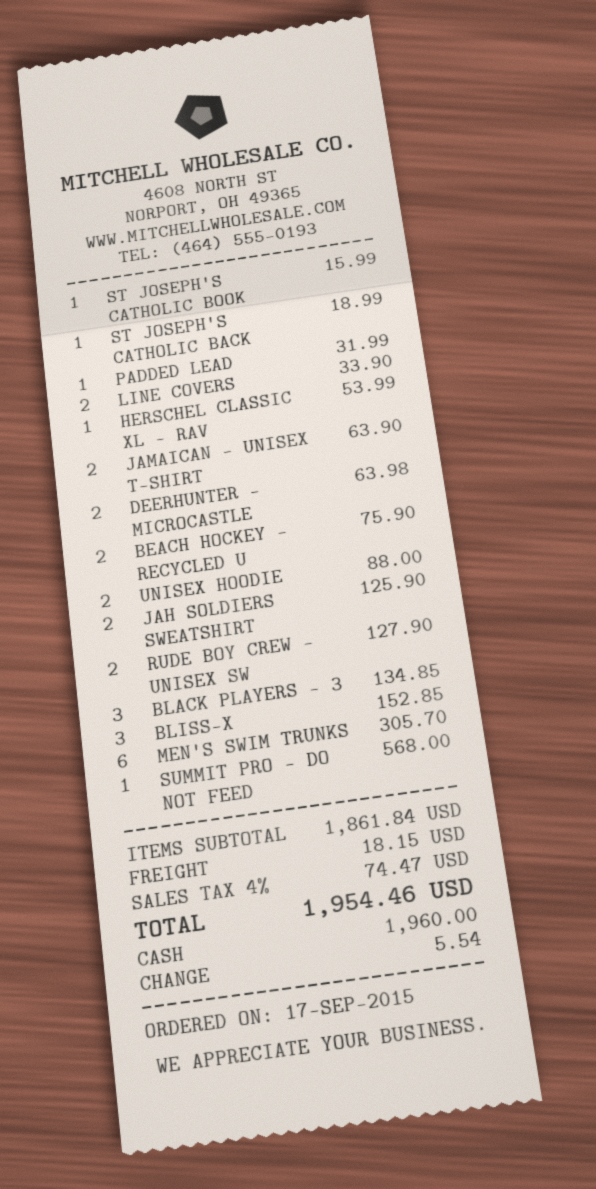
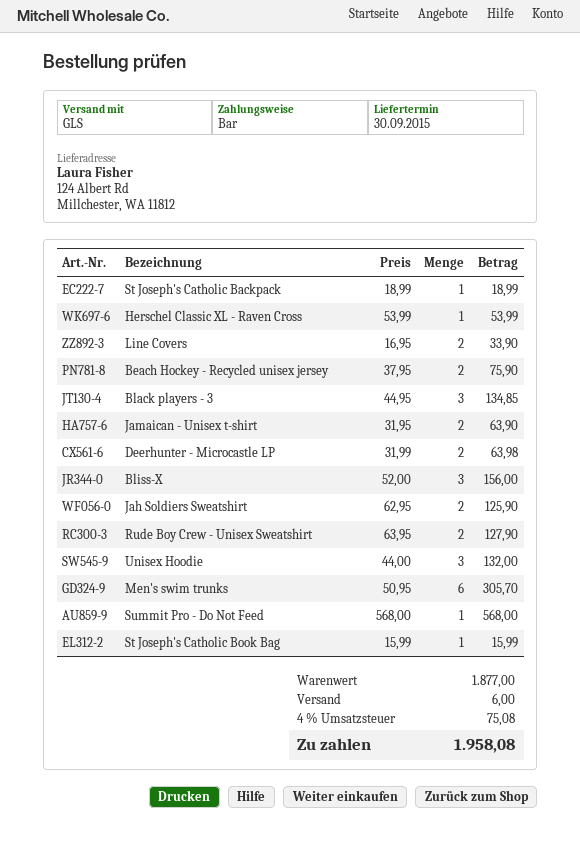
PADDED LEAD: 1 for 31.99 -> none
UNISEX HOODIE: 2 for 88.00 -> 3 for 132.00
BLISS-X: 3 for 152.85 -> 3 for 156.00
subtotal: 1861.84 -> 1877.00
shipping: 18.15 -> 6.00
tax: 4% = 74.47 -> 4% = 75.08
total: 1954.46 -> 1958.08

